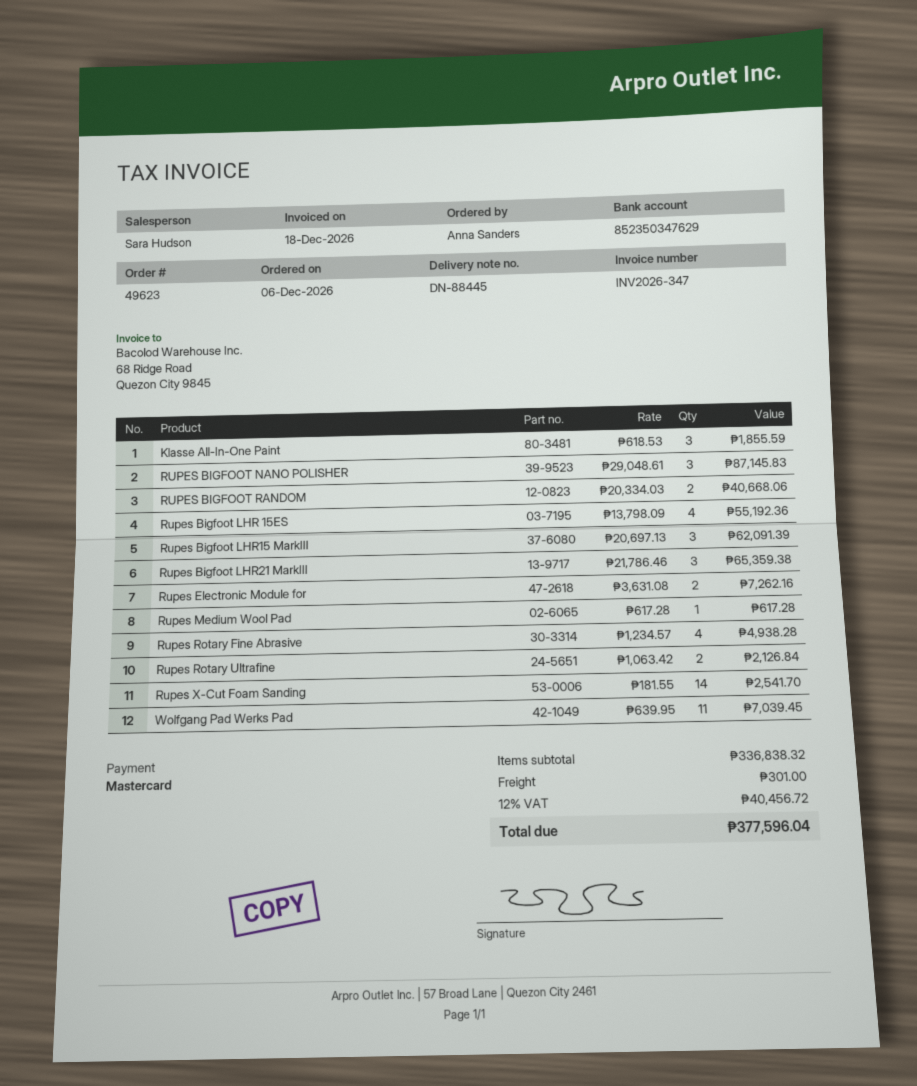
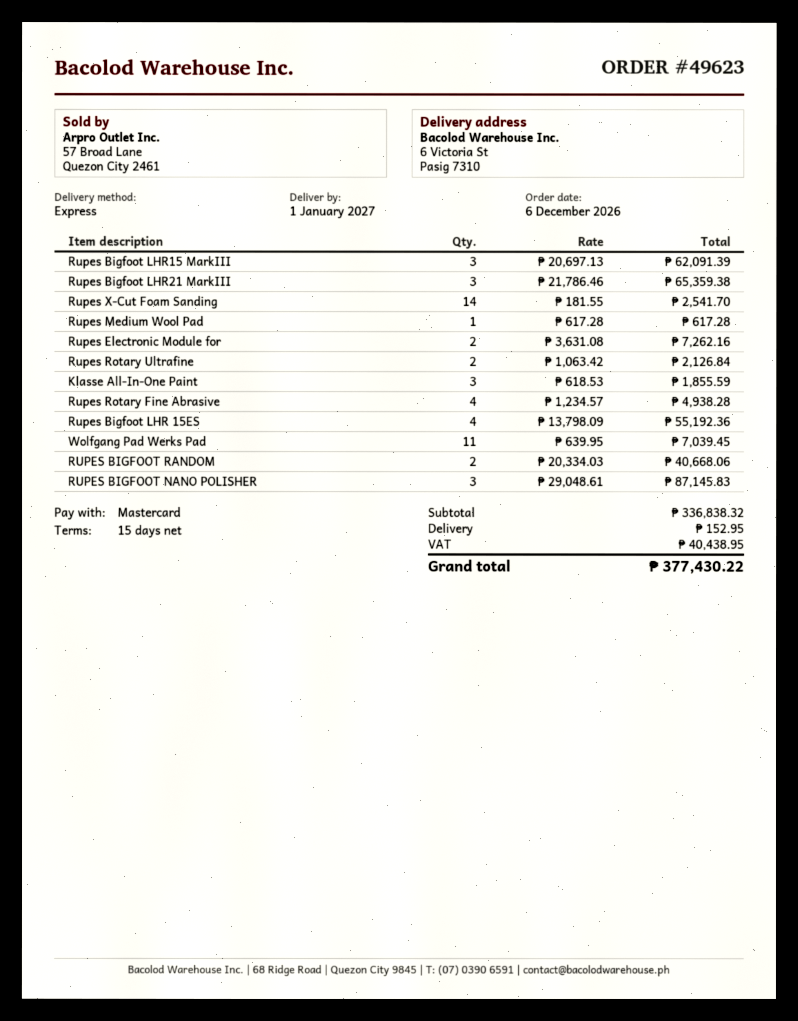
shipping: 301.00 -> 152.95
tax: 40456.72 -> 40438.95
total: 377596.04 -> 377430.22

